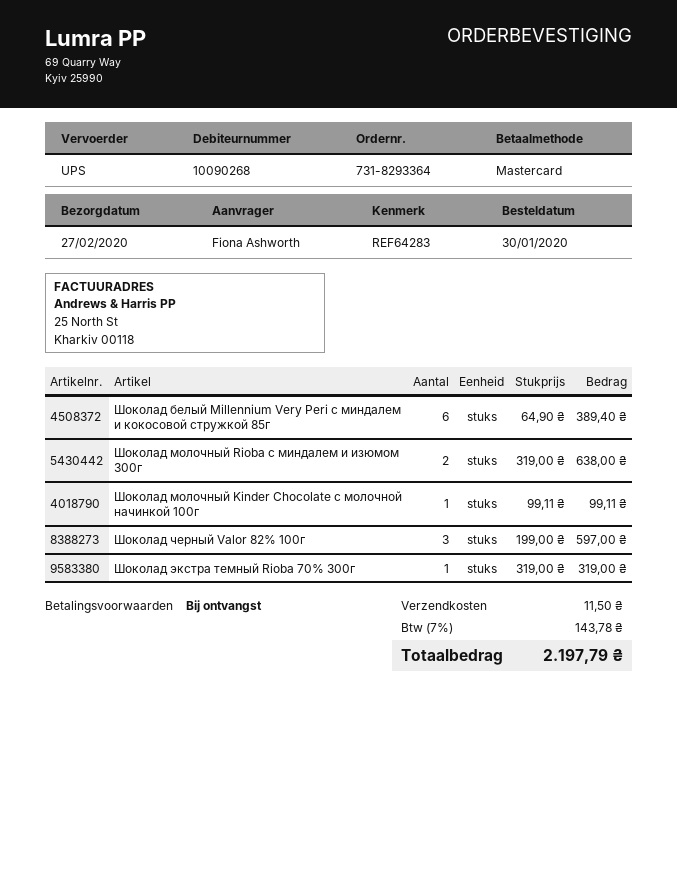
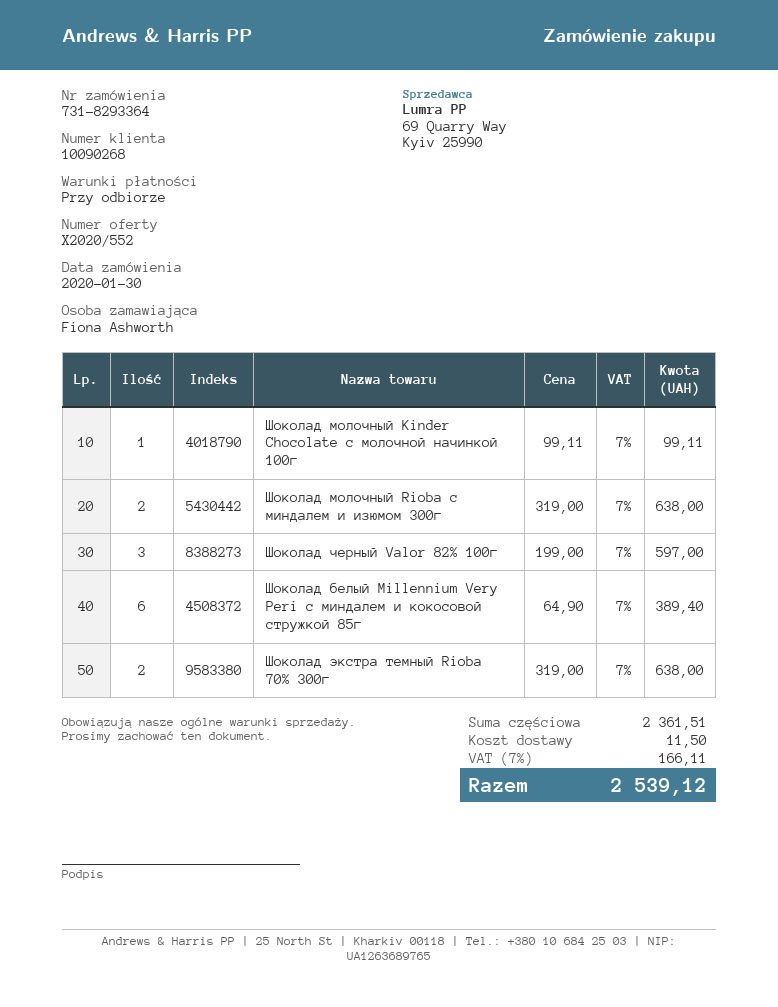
Шоколад экстра темный Rioba 70% 300г: 1 x 319.00 = 319.00 -> 2 x 319.00 = 638.00
tax: 7% = 143.78 -> 7% = 166.11
total: 2197.79 -> 2539.12

